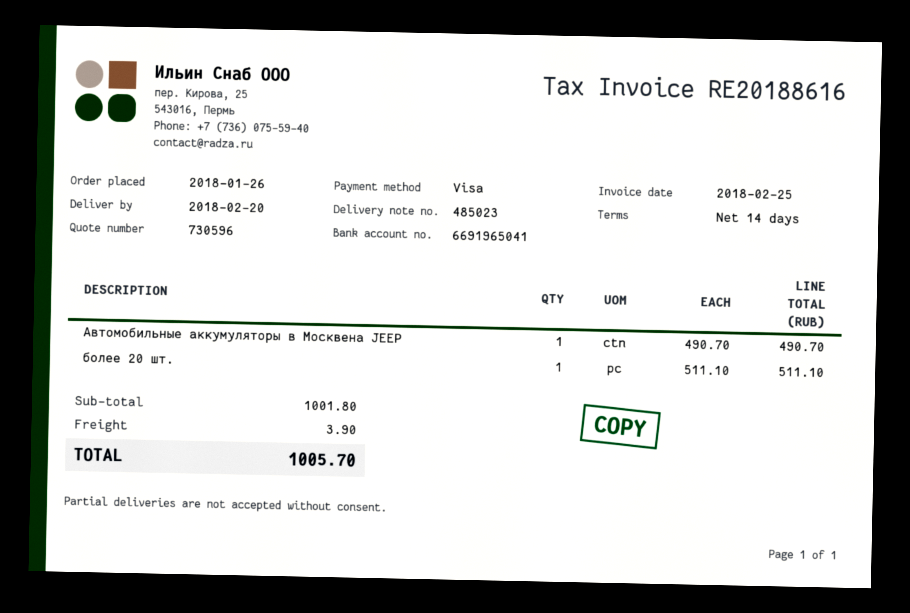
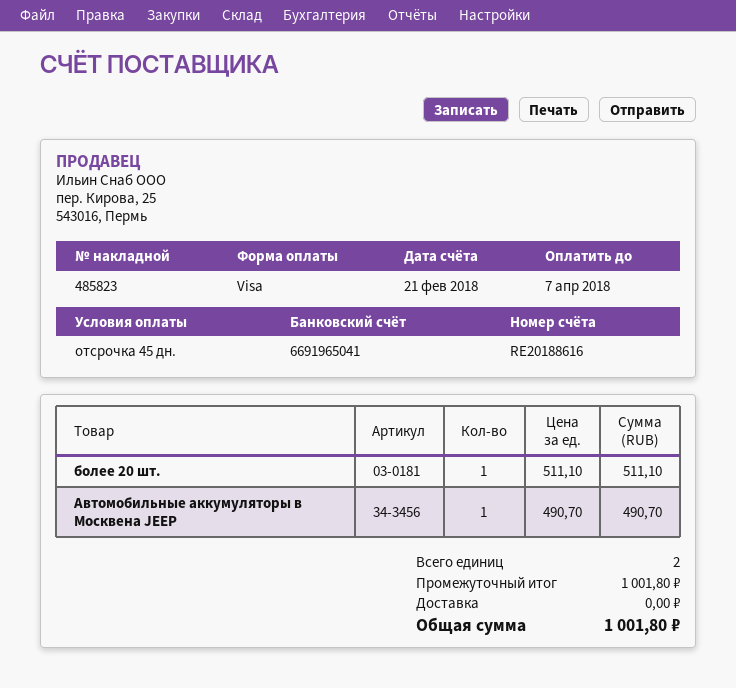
delivery note number: 485023 -> 485823
invoice date: 2018-02-25 -> 2018-02-21
payment terms: 14 days -> 45 days
shipping: 3.90 -> 0.00
total: 1005.70 -> 1001.80

